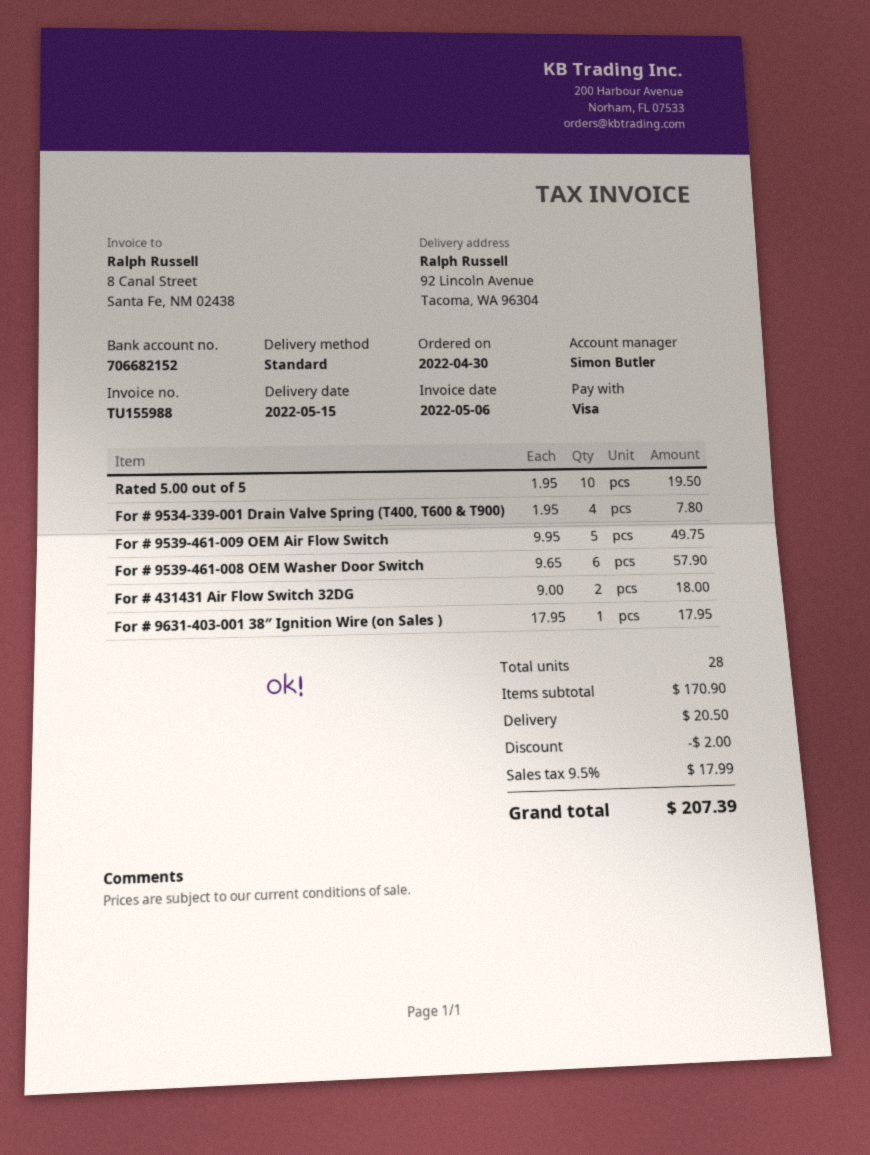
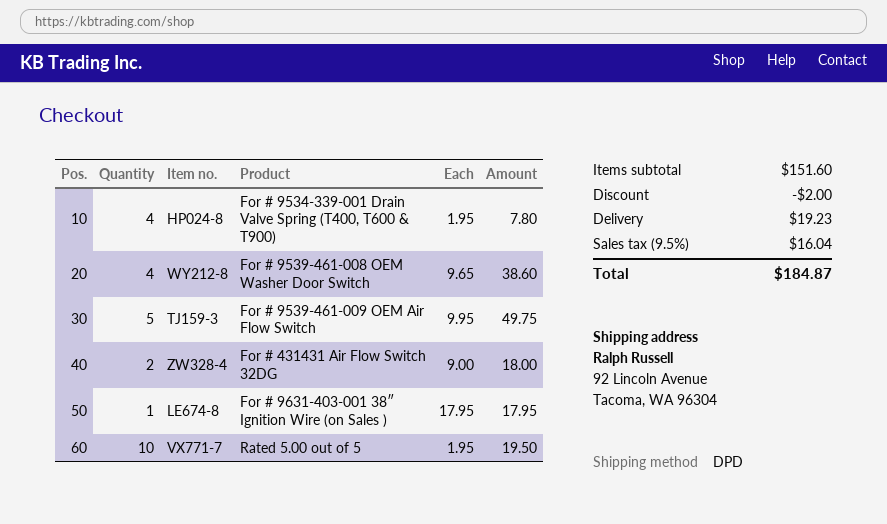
shipping method: standard -> DPD
For # 9539-461-008 OEM Washer Door Switch: 6 x 9.65 = 57.90 -> 4 x 9.65 = 38.60
subtotal: 170.90 -> 151.60
shipping: 20.50 -> 19.23
tax: 9.5% = 17.99 -> 9.5% = 16.04
total: 207.39 -> 184.87

